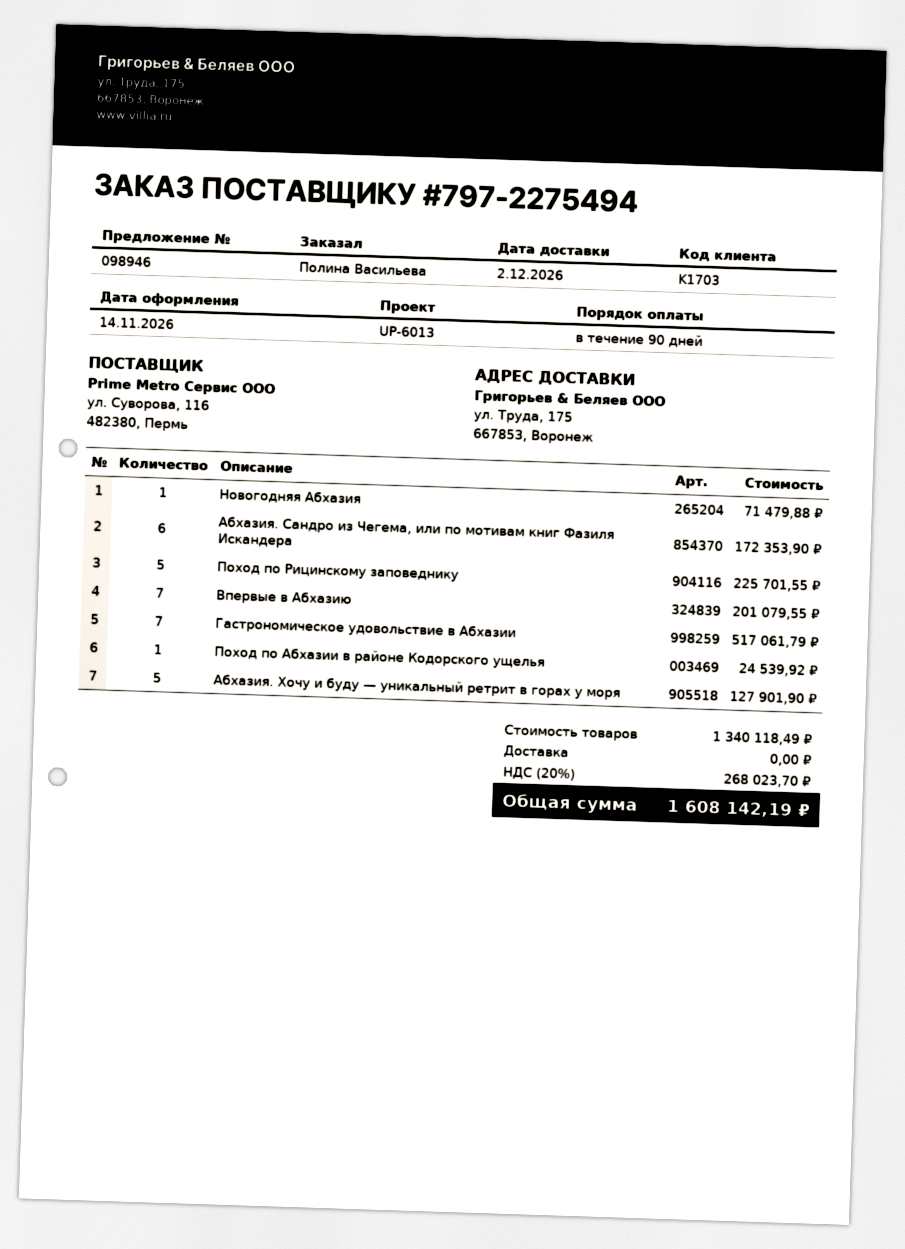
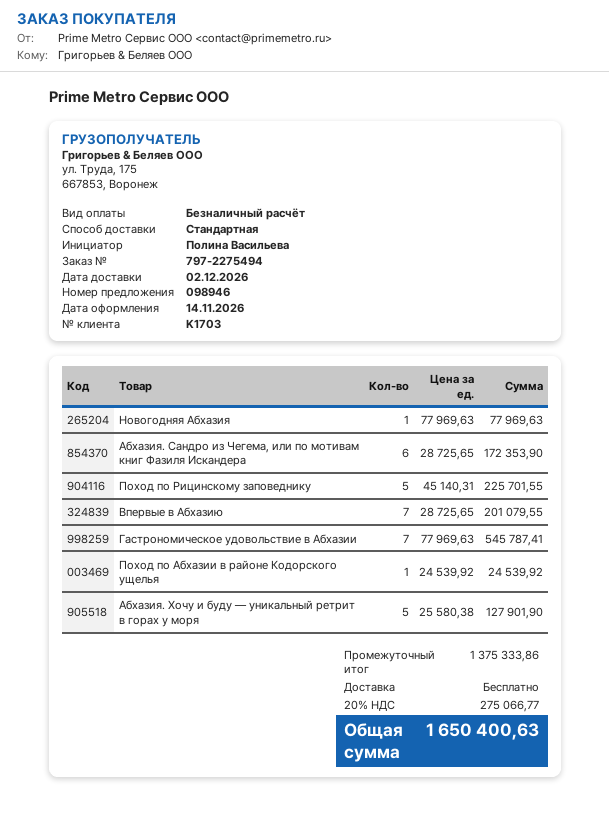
Новогодняя Абхазия: 1 for 71479.88 -> 1 for 77969.63
Гастрономическое удовольствие в Абхазии: 7 for 517061.79 -> 7 for 545787.41
subtotal: 1340118.49 -> 1375333.86
tax: 20% = 268023.70 -> 20% = 275066.77
total: 1608142.19 -> 1650400.63

